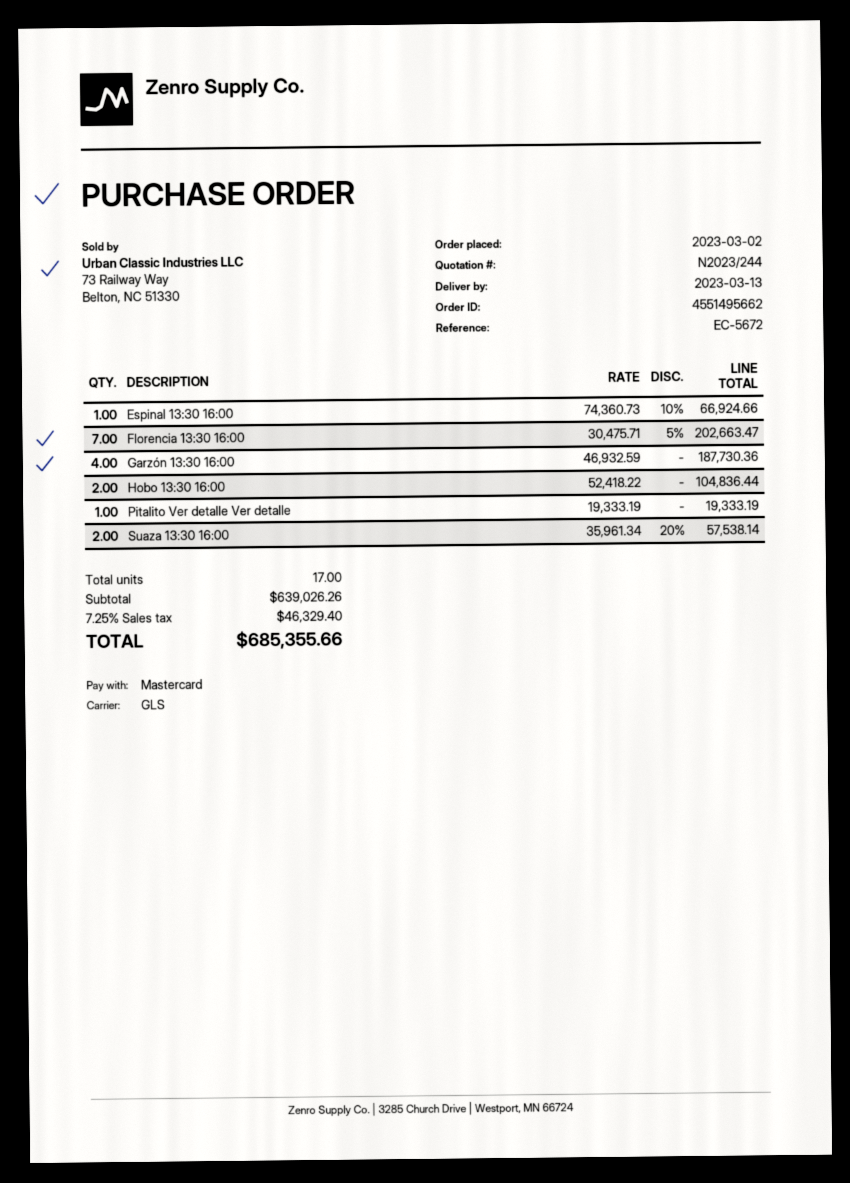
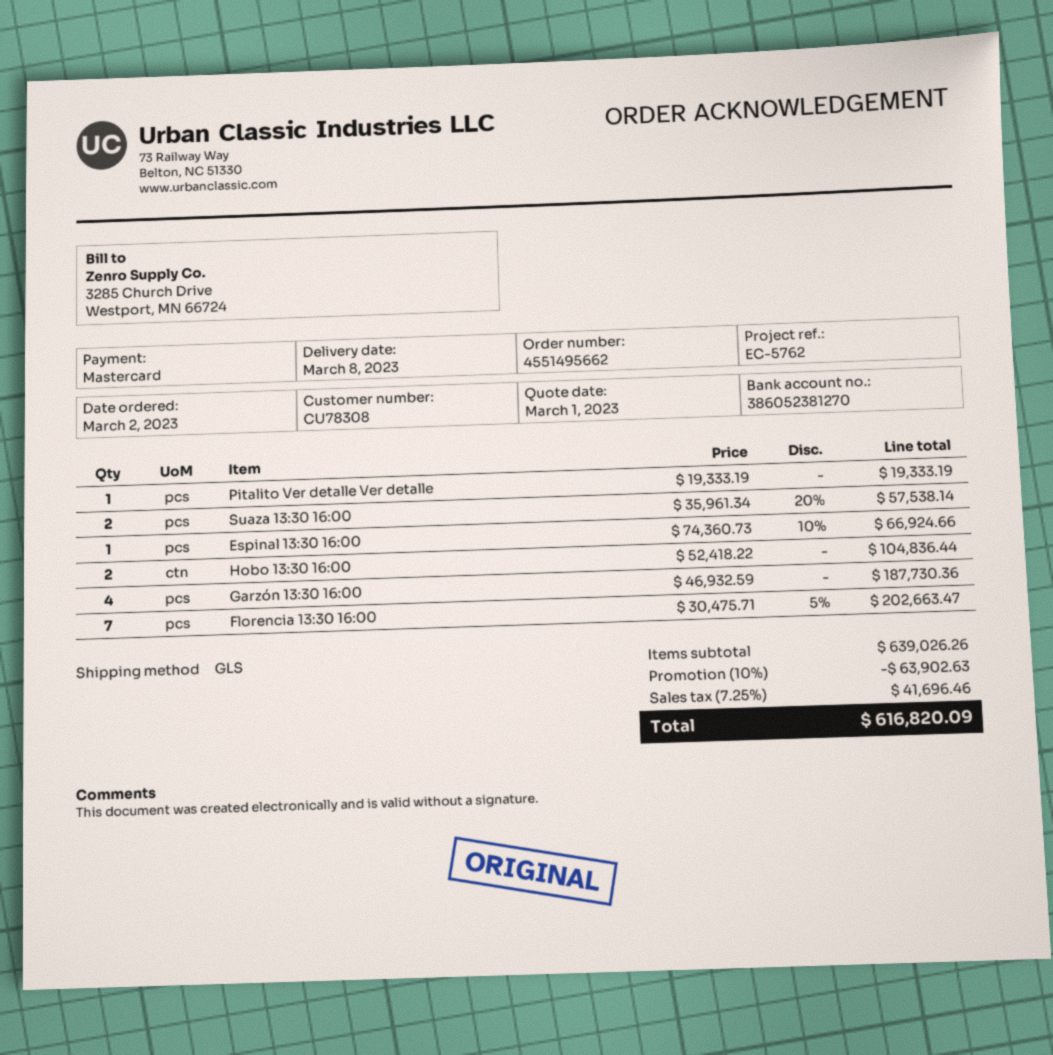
delivery date: 2023-03-13 -> 2023-03-08
reference: EC-5672 -> EC-5762
discount: none -> 10% = 63902.63
tax: 7.25% = 46329.40 -> 7.25% = 41696.46
total: 685355.66 -> 616820.09

